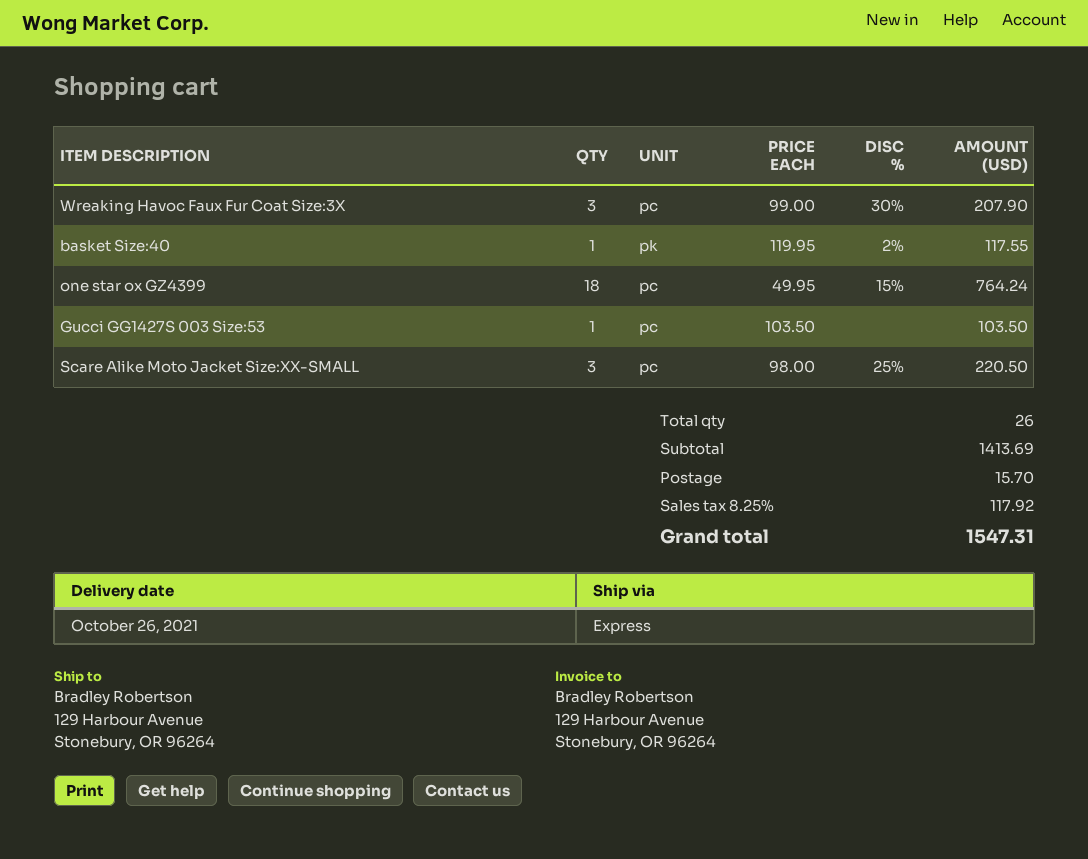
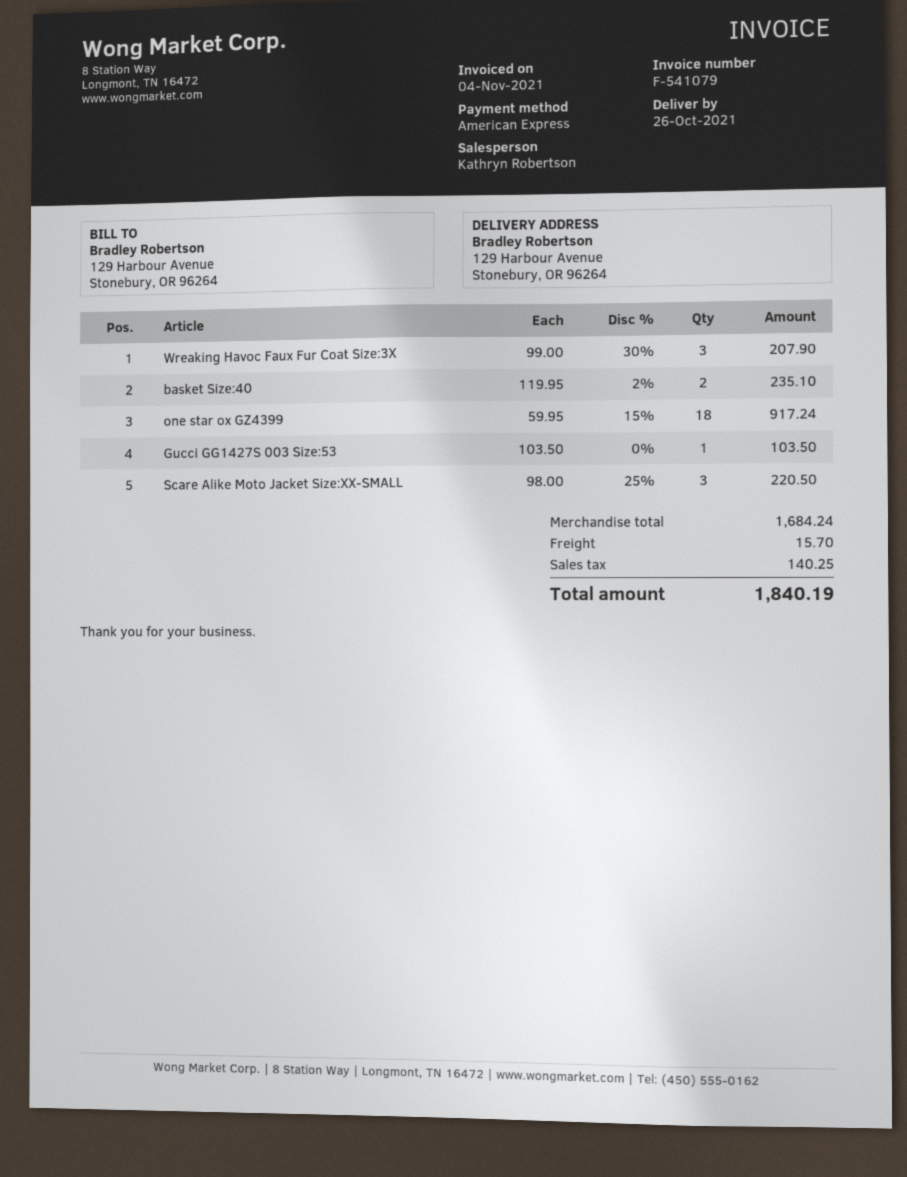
basket Size:40: 1 x 119.95 - 2% = 117.55 -> 2 x 119.95 - 2% = 235.10
one star ox GZ4399: 18 x 49.95 - 15% = 764.24 -> 18 x 59.95 - 15% = 917.24
subtotal: 1413.69 -> 1684.24
tax: 117.92 -> 140.25
total: 1547.31 -> 1840.19

